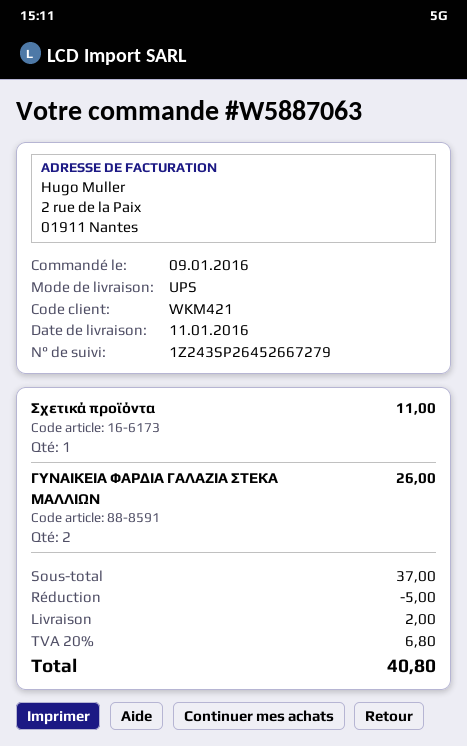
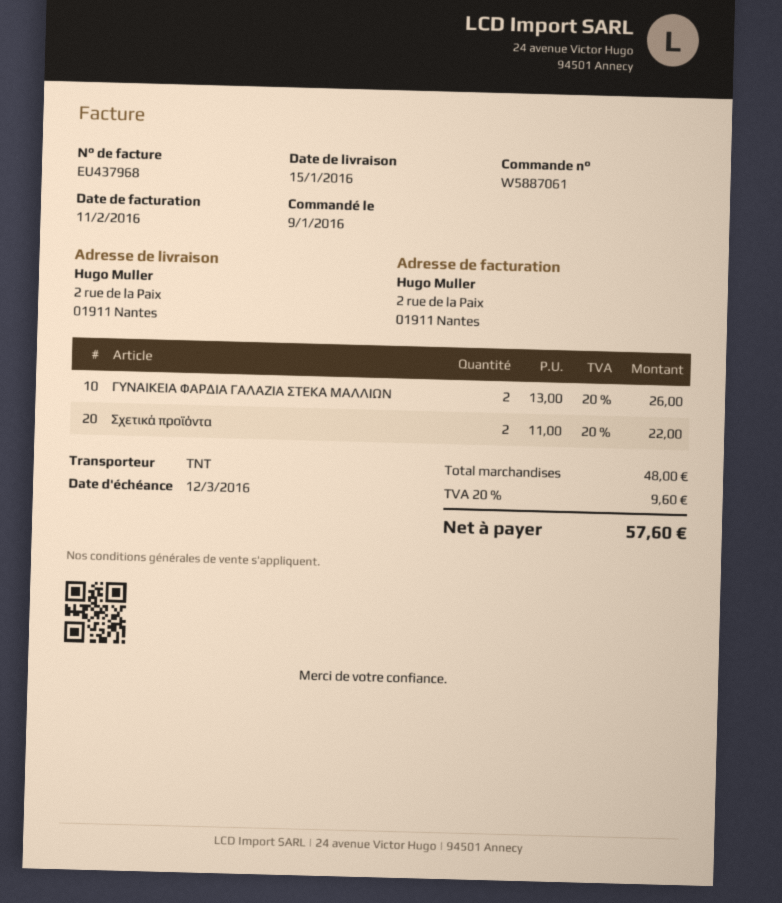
order number: W5887063 -> W5887061
delivery date: 2016-01-11 -> 2016-01-15
shipping method: UPS -> TNT
Σχετικά προϊόντα: 1 for 11.00 -> 2 for 22.00
subtotal: 37.00 -> 48.00
discount: 5.00 -> none
shipping: 2.00 -> none
tax: 20% = 6.80 -> 20% = 9.60
total: 40.80 -> 57.60

